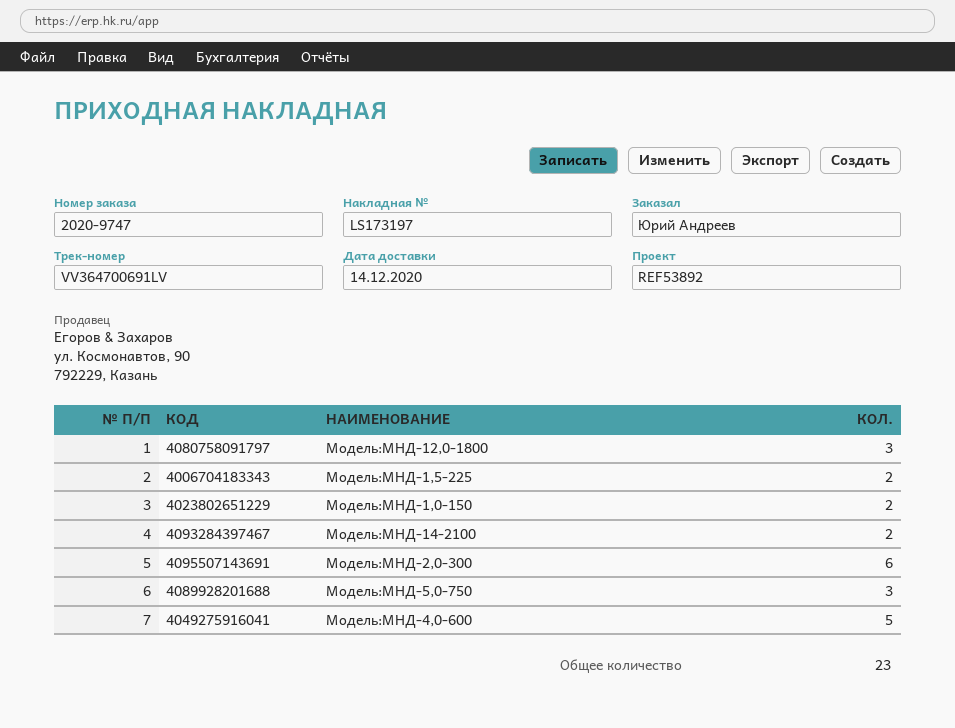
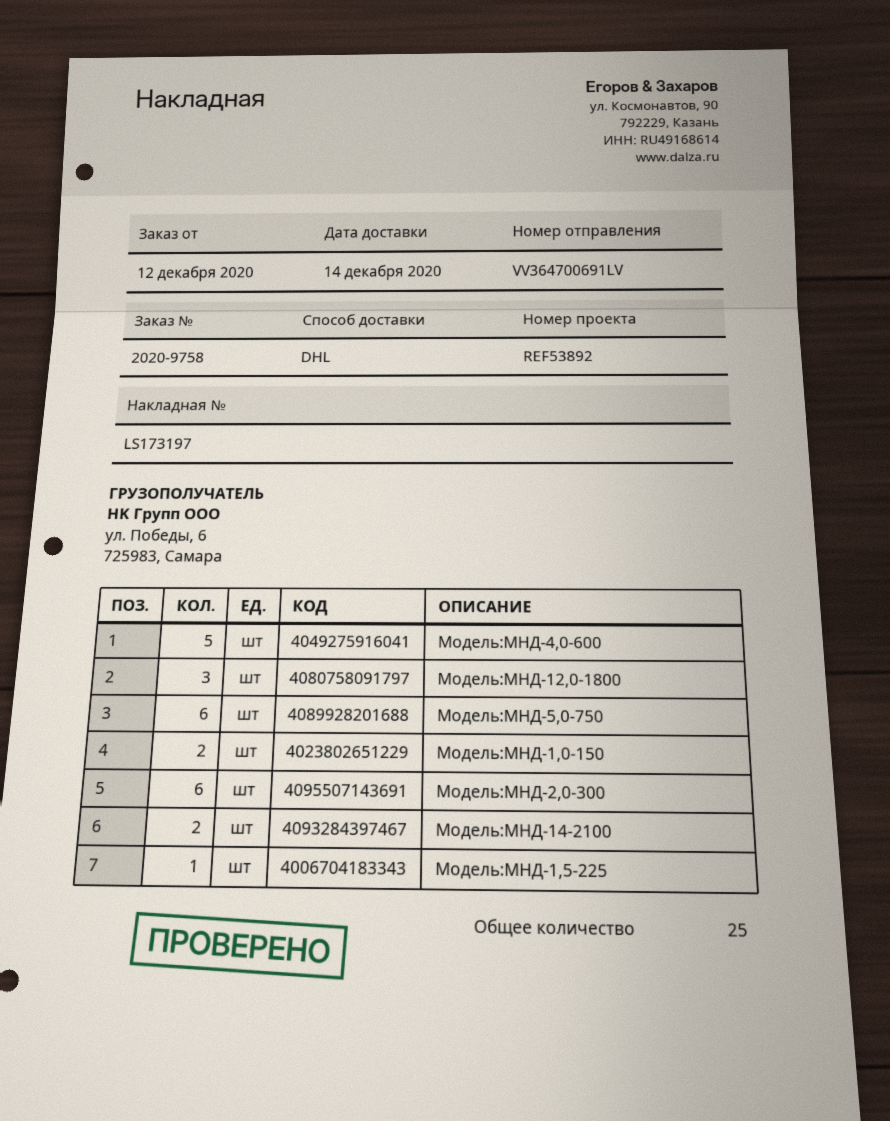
order number: 2020-9747 -> 2020-9758
Модель:МНД-1,5-225: 2 -> 1
Модель:МНД-5,0-750: 3 -> 6
total quantity: 23 -> 25

